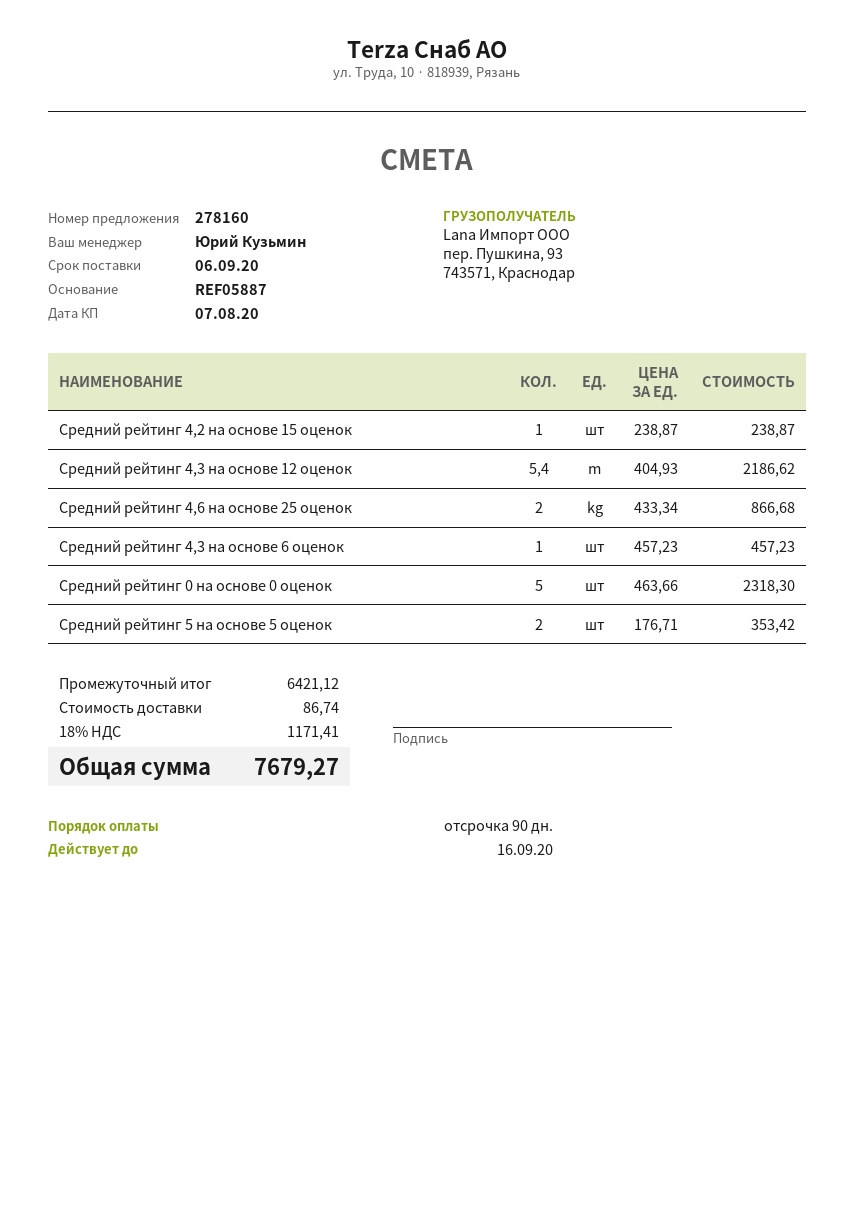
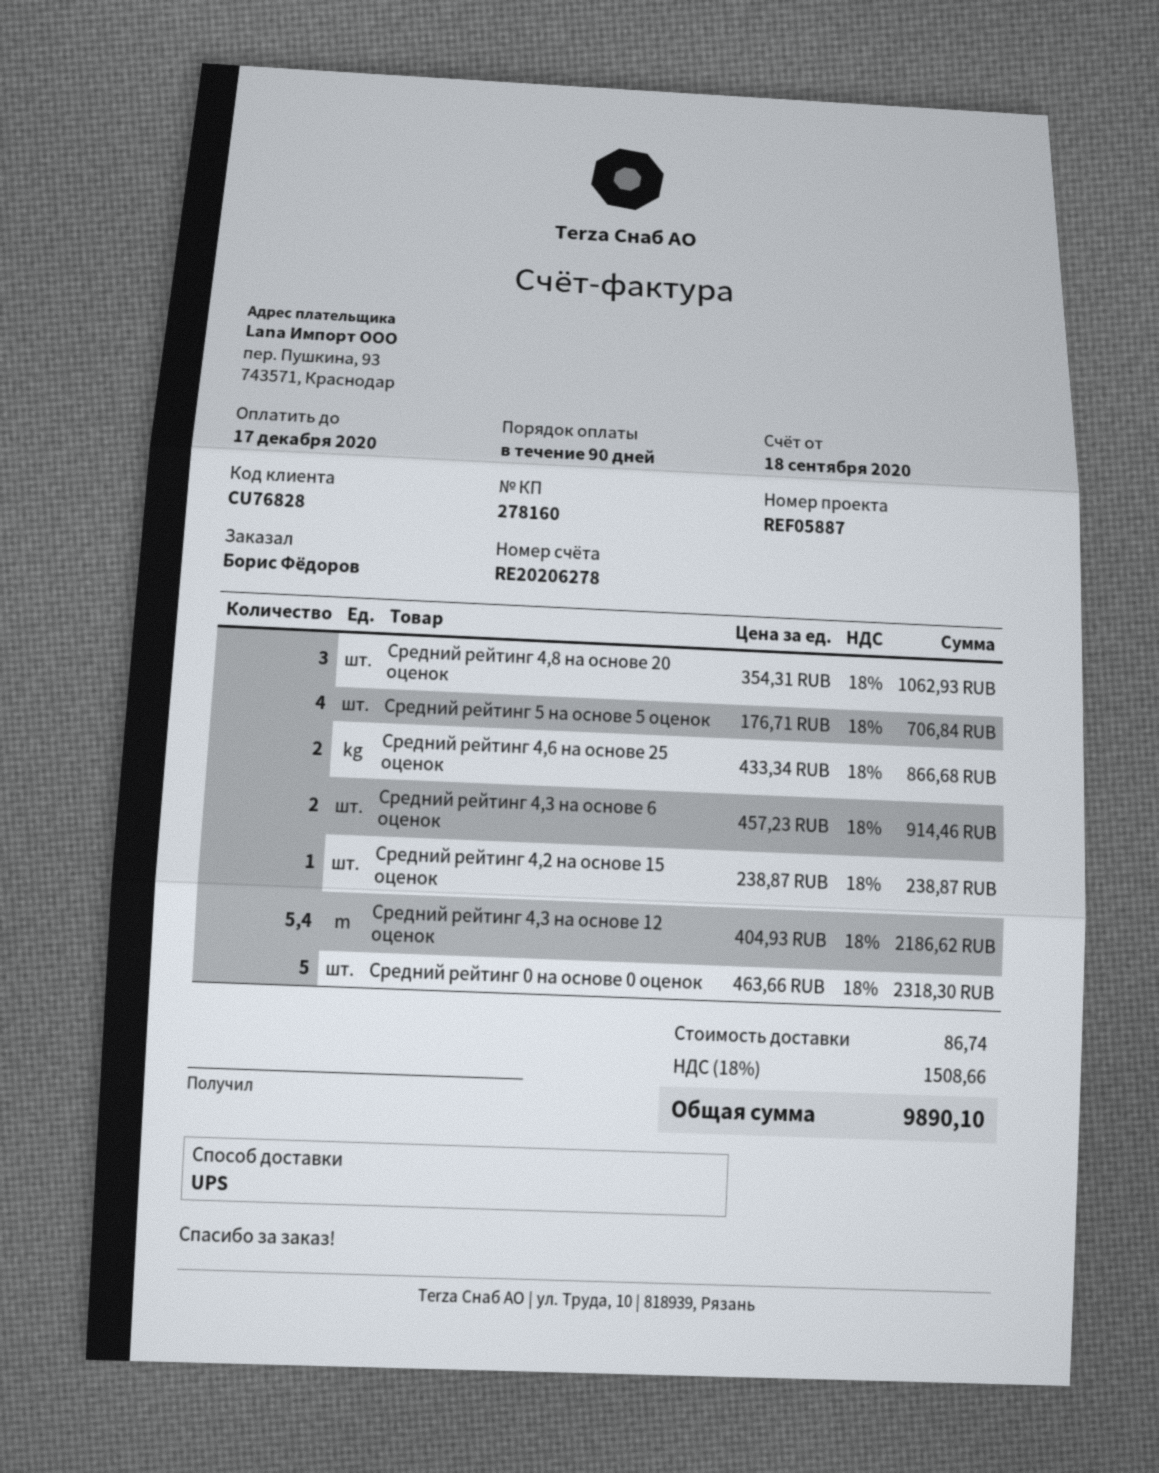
Средний рейтинг 4,3 на основе 6 оценок: 1 x 457.23 = 457.23 -> 2 x 457.23 = 914.46
Средний рейтинг 5 на основе 5 оценок: 2 x 176.71 = 353.42 -> 4 x 176.71 = 706.84
Средний рейтинг 4,8 на основе 20 оценок: none -> 3 x 354.31 = 1062.93
tax: 18% = 1171.41 -> 18% = 1508.66
total: 7679.27 -> 9890.10

